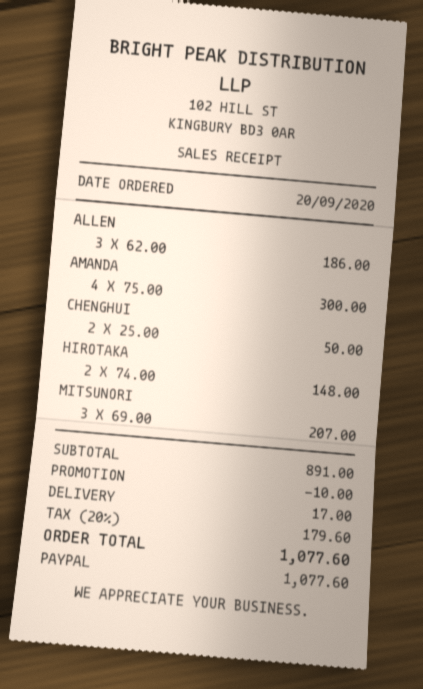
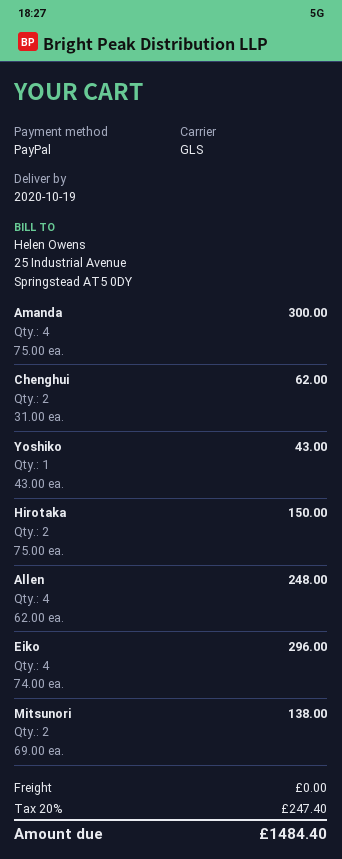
ALLEN: 3 x 62.00 = 186.00 -> 4 x 62.00 = 248.00
CHENGHUI: 2 x 25.00 = 50.00 -> 2 x 31.00 = 62.00
HIROTAKA: 2 x 74.00 = 148.00 -> 2 x 75.00 = 150.00
MITSUNORI: 3 x 69.00 = 207.00 -> 2 x 69.00 = 138.00
Yoshiko: none -> 1 x 43.00 = 43.00
Eiko: none -> 4 x 74.00 = 296.00
discount: 10.00 -> none
shipping: 17.00 -> 0.00
tax: 20% = 179.60 -> 20% = 247.40
total: 1077.60 -> 1484.40

